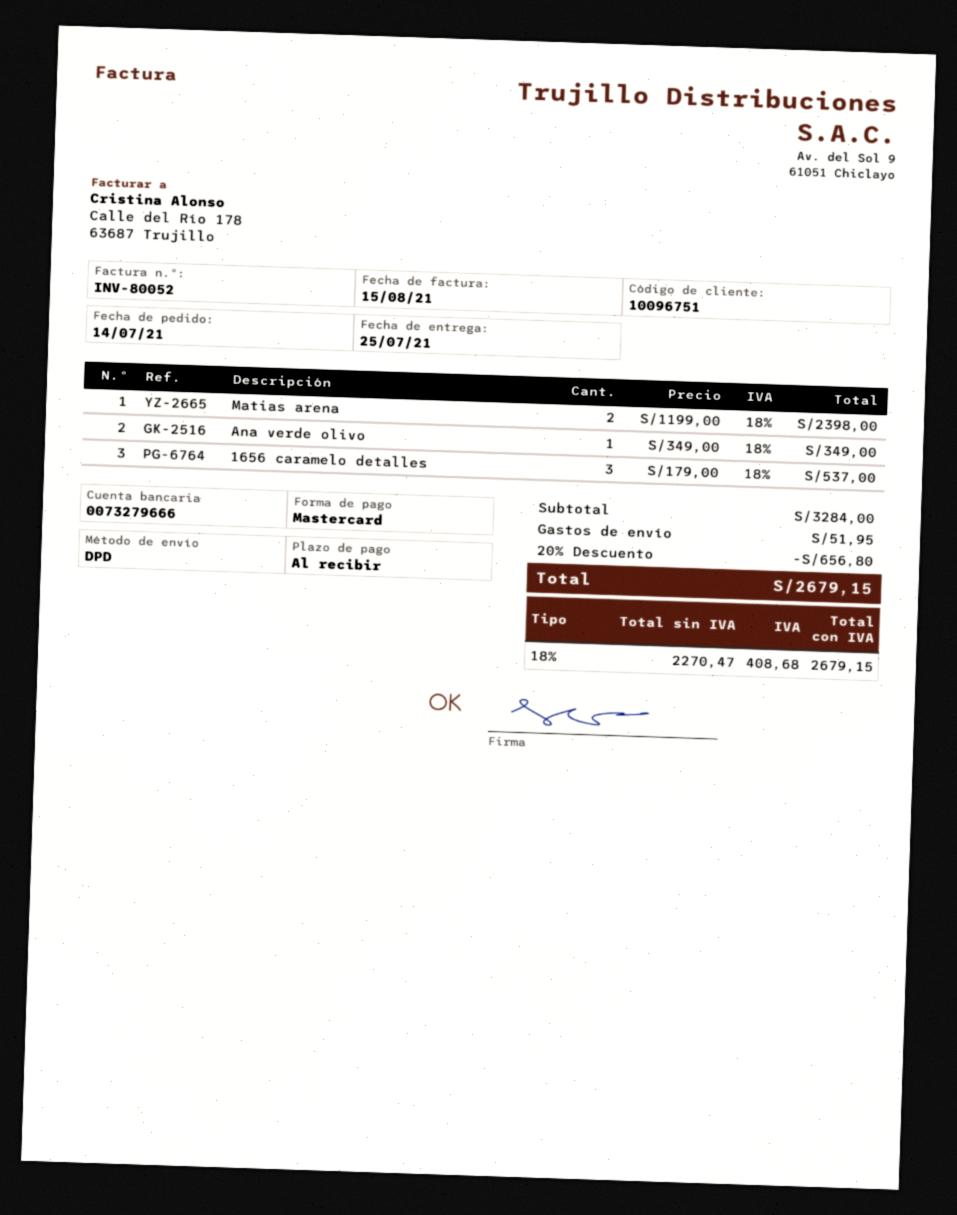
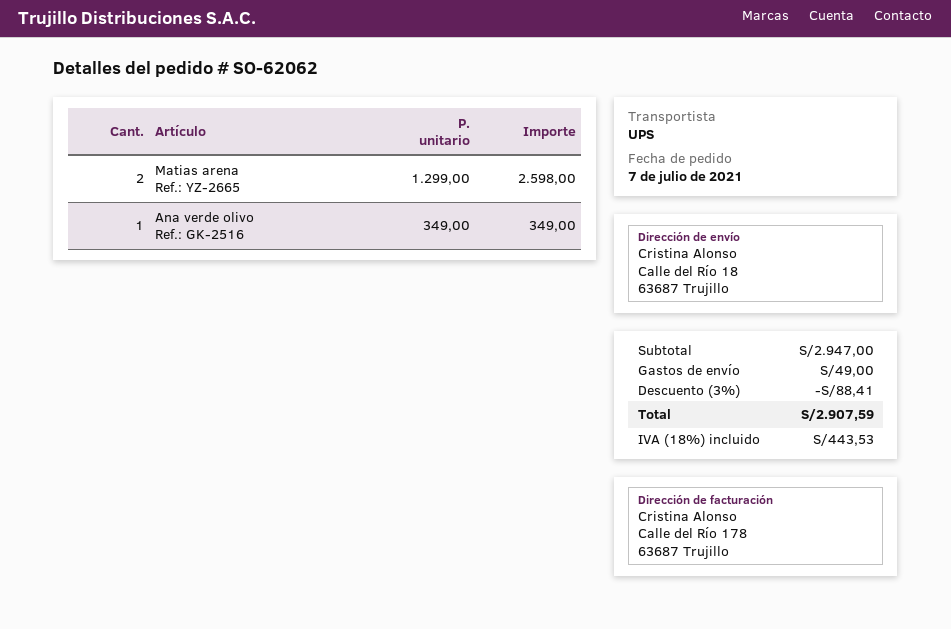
order date: 2021-07-14 -> 2021-07-07
shipping method: DPD -> UPS
Matias arena: 2 x 1199.00 = 2398.00 -> 2 x 1299.00 = 2598.00
1656 caramelo detalles: 3 x 179.00 = 537.00 -> none
subtotal: 3284.00 -> 2947.00
discount: 20% = 656.80 -> 3% = 88.41
shipping: 51.95 -> 49.00
tax: 18% = 408.68 -> 18% = 443.53
total: 2679.15 -> 2907.59

